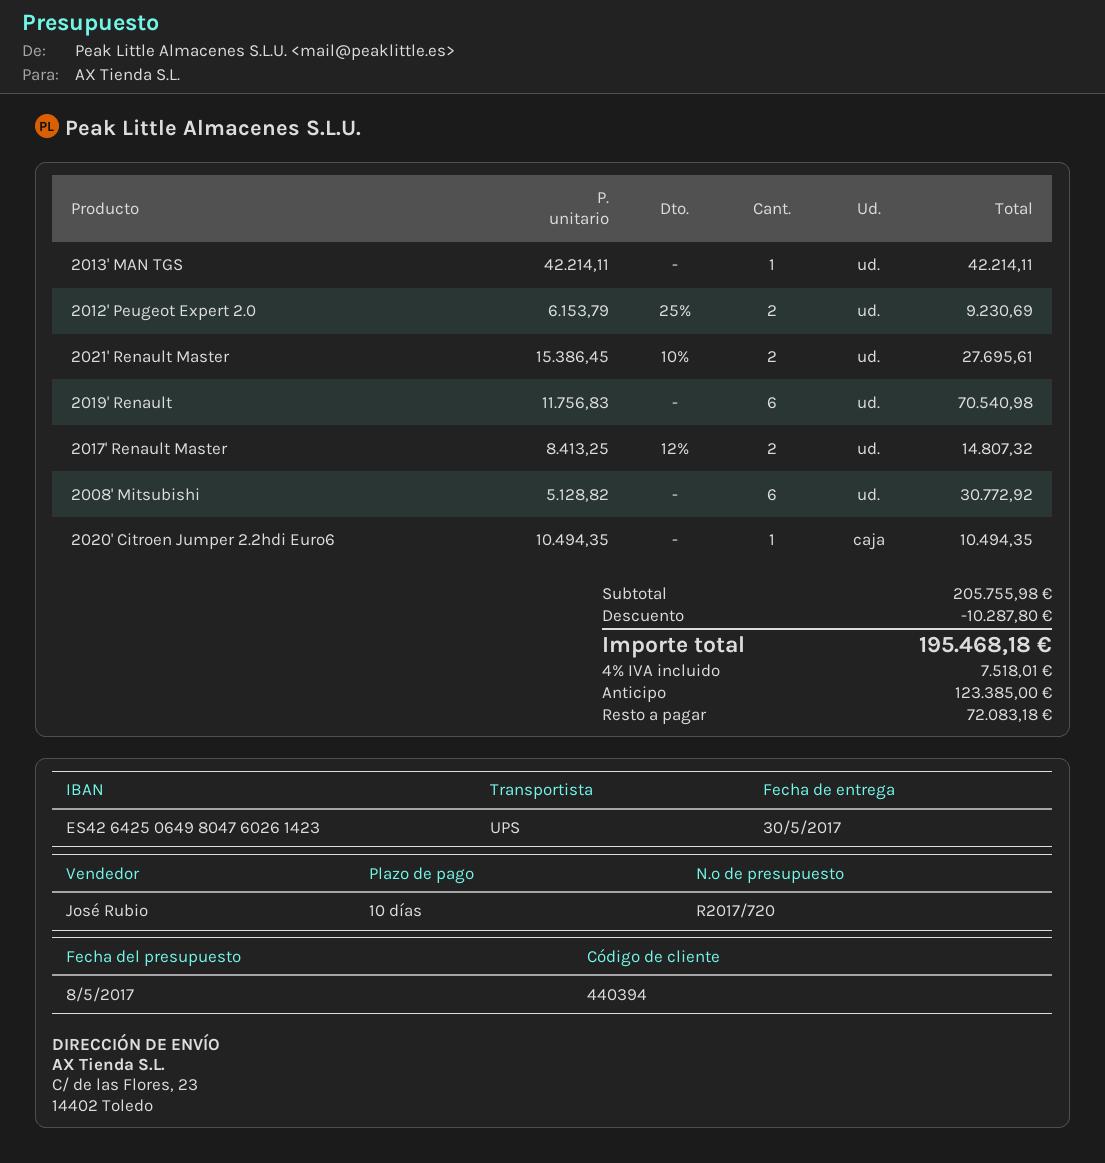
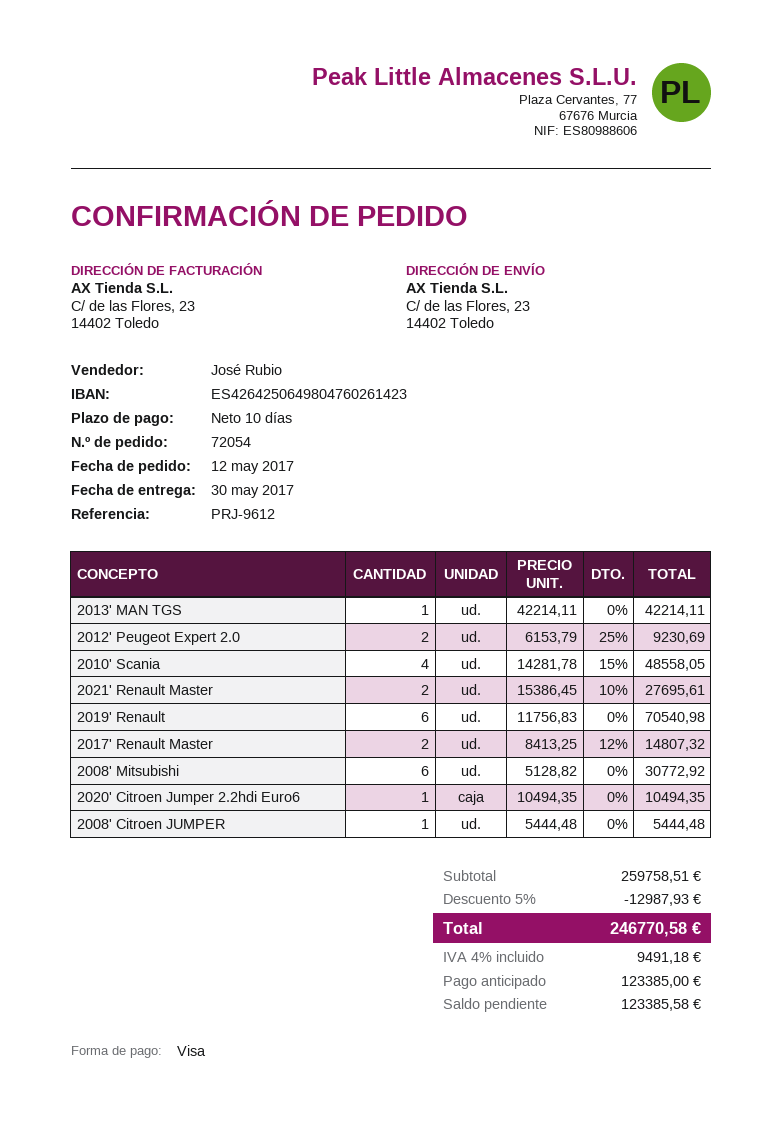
2010' Scania: none -> 4 x 14281.78 - 15% = 48558.05
2008' Citroen JUMPER: none -> 1 x 5444.48 = 5444.48
subtotal: 205755.98 -> 259758.51
discount: 10287.80 -> 12987.93
tax: 4% = 7518.01 -> 4% = 9491.18
total: 195468.18 -> 246770.58
balance: 72083.18 -> 123385.58

